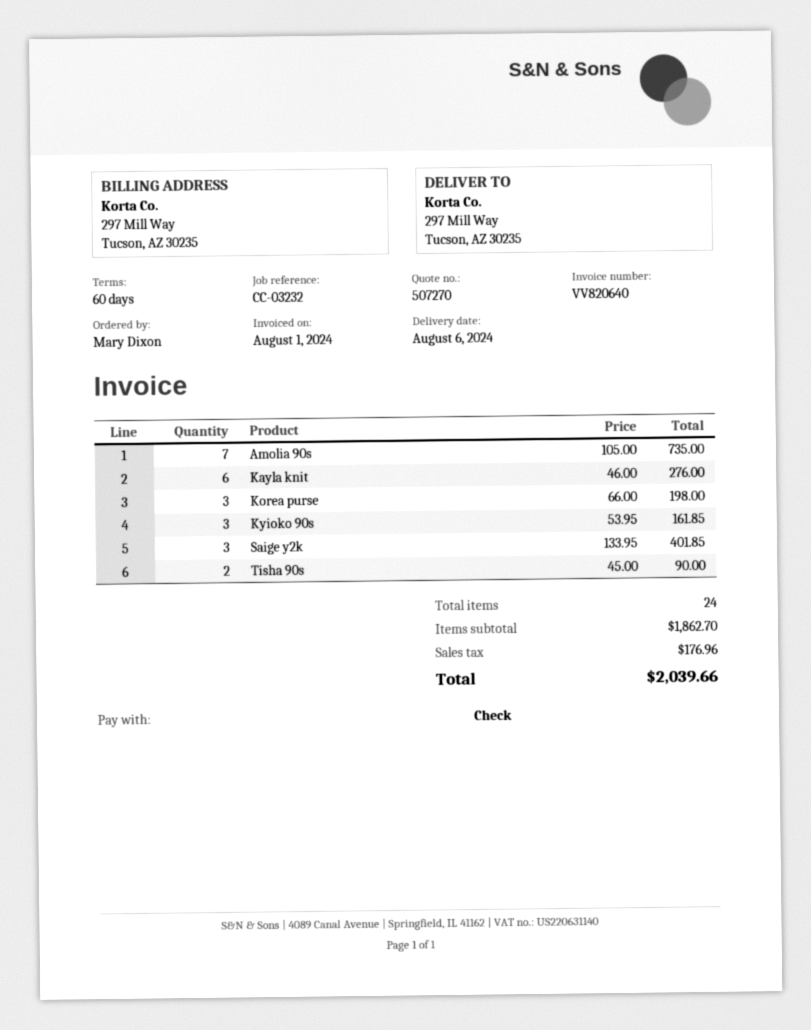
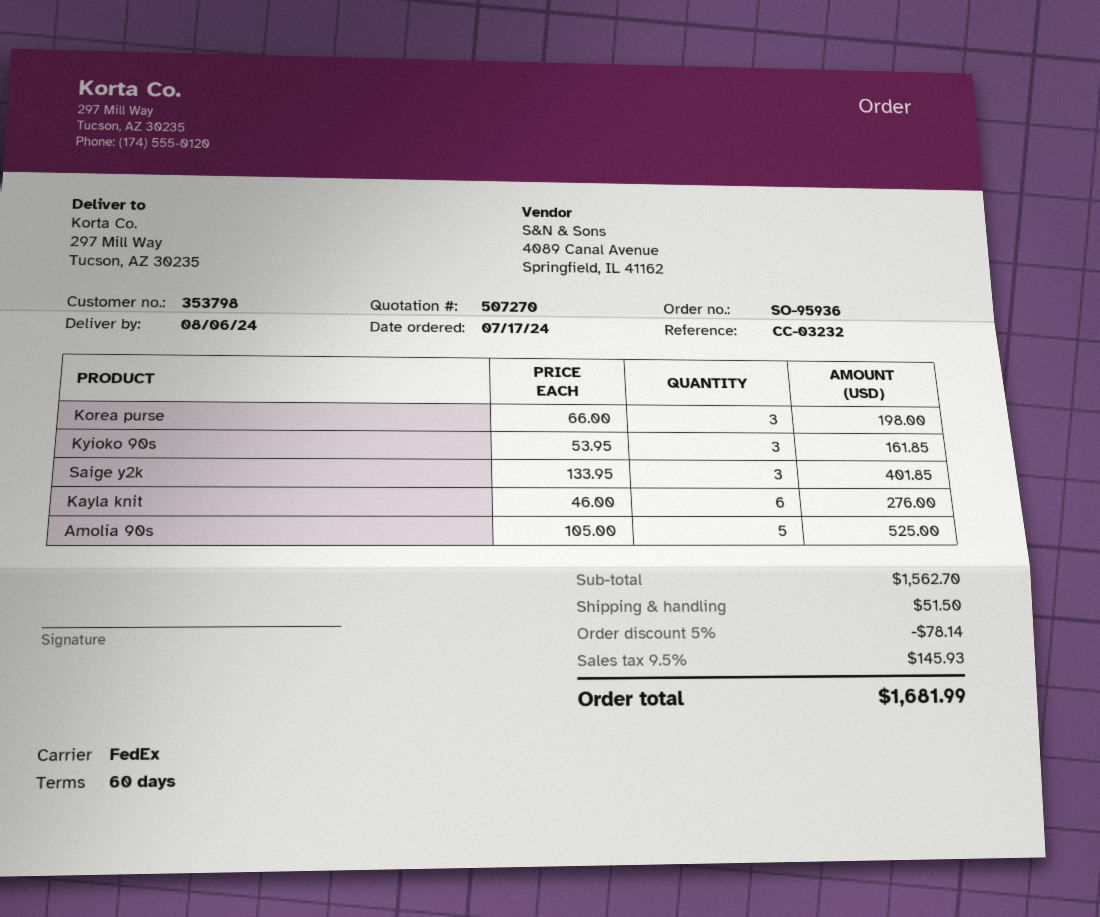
Amolia 90s: 7 x 105.00 = 735.00 -> 5 x 105.00 = 525.00
Tisha 90s: 2 x 45.00 = 90.00 -> none
subtotal: 1862.70 -> 1562.70
discount: none -> 5% = 78.14
shipping: none -> 51.50
tax: 176.96 -> 145.93
total: 2039.66 -> 1681.99

